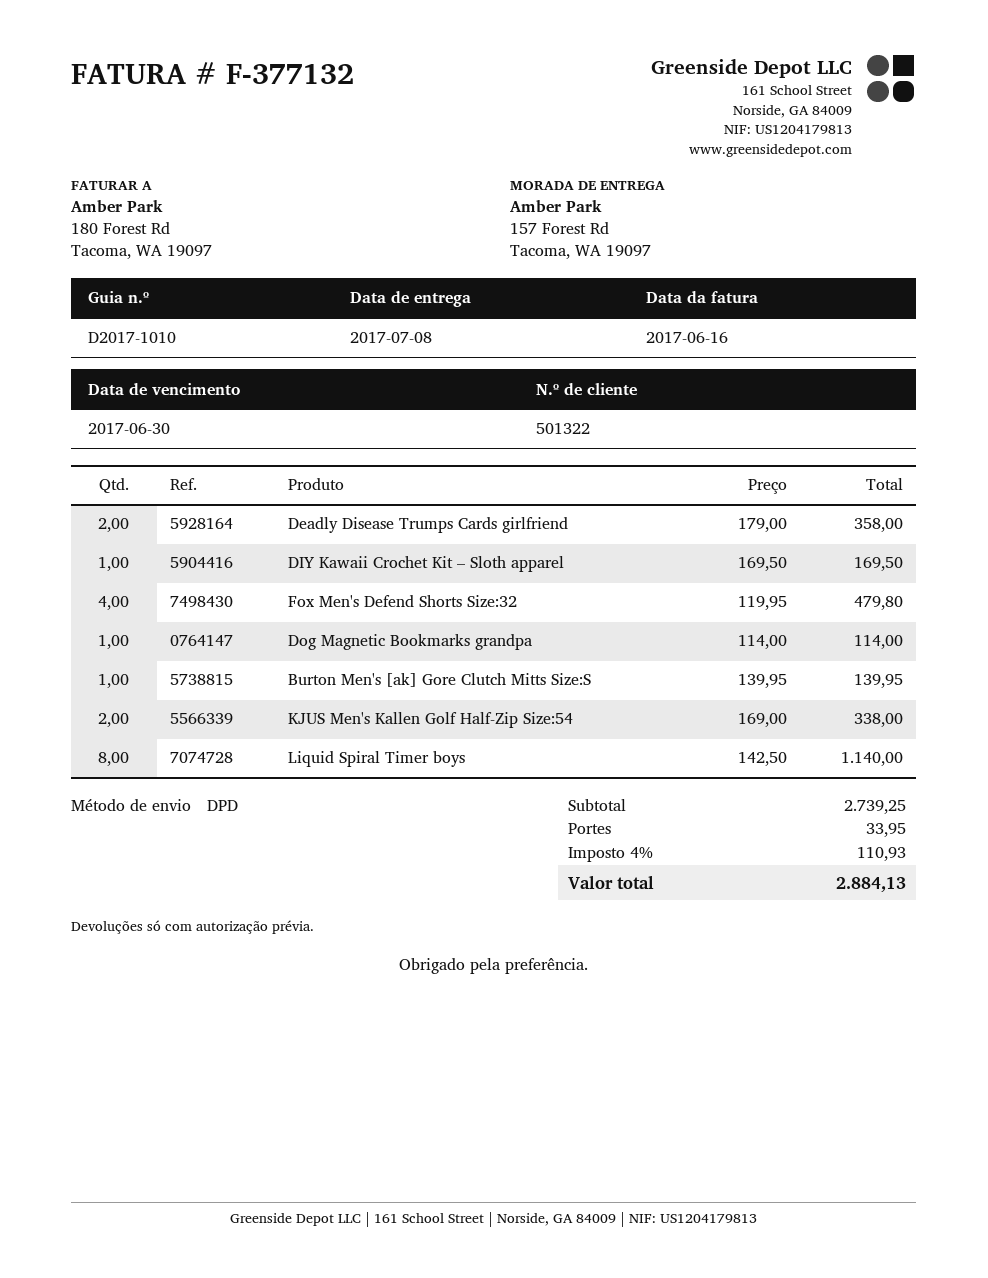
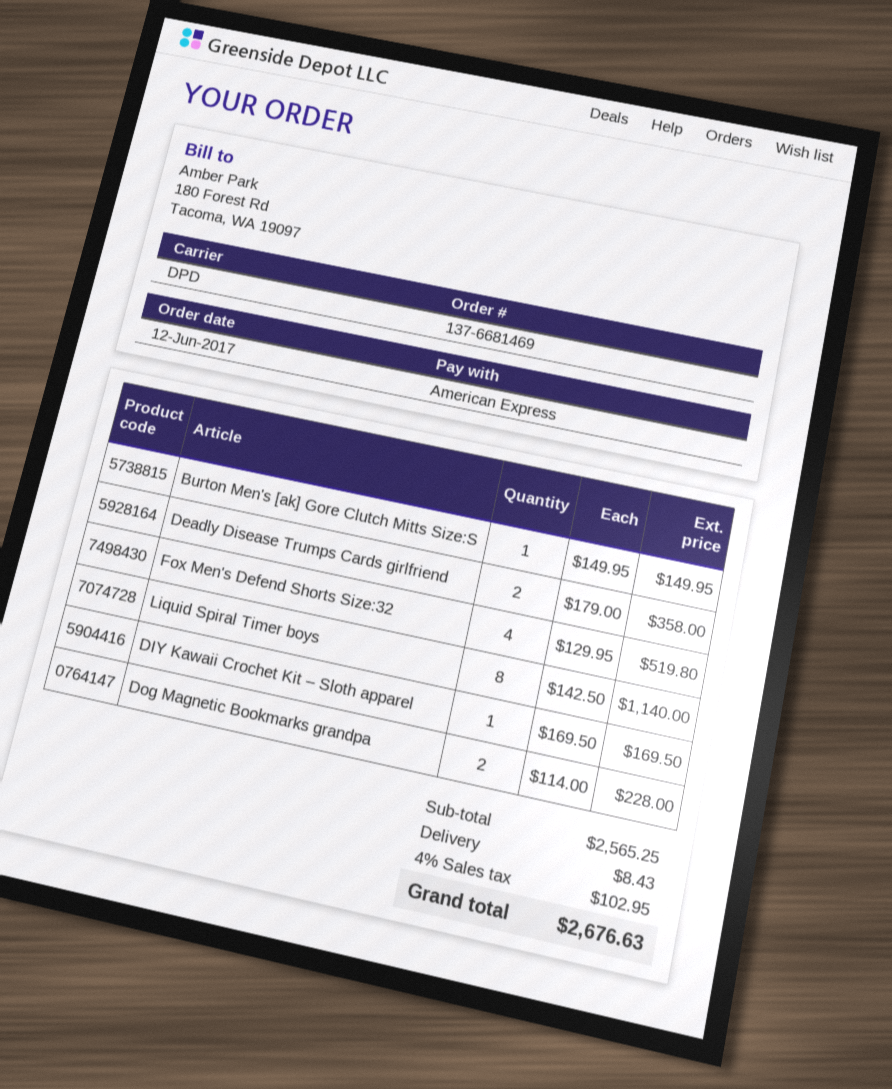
Fox Men's Defend Shorts Size:32: 4 x 119.95 = 479.80 -> 4 x 129.95 = 519.80
Dog Magnetic Bookmarks grandpa: 1 x 114.00 = 114.00 -> 2 x 114.00 = 228.00
Burton Men's [ak] Gore Clutch Mitts Size:S: 1 x 139.95 = 139.95 -> 1 x 149.95 = 149.95
KJUS Men's Kallen Golf Half-Zip Size:54: 2 x 169.00 = 338.00 -> none
subtotal: 2739.25 -> 2565.25
shipping: 33.95 -> 8.43
tax: 4% = 110.93 -> 4% = 102.95
total: 2884.13 -> 2676.63

